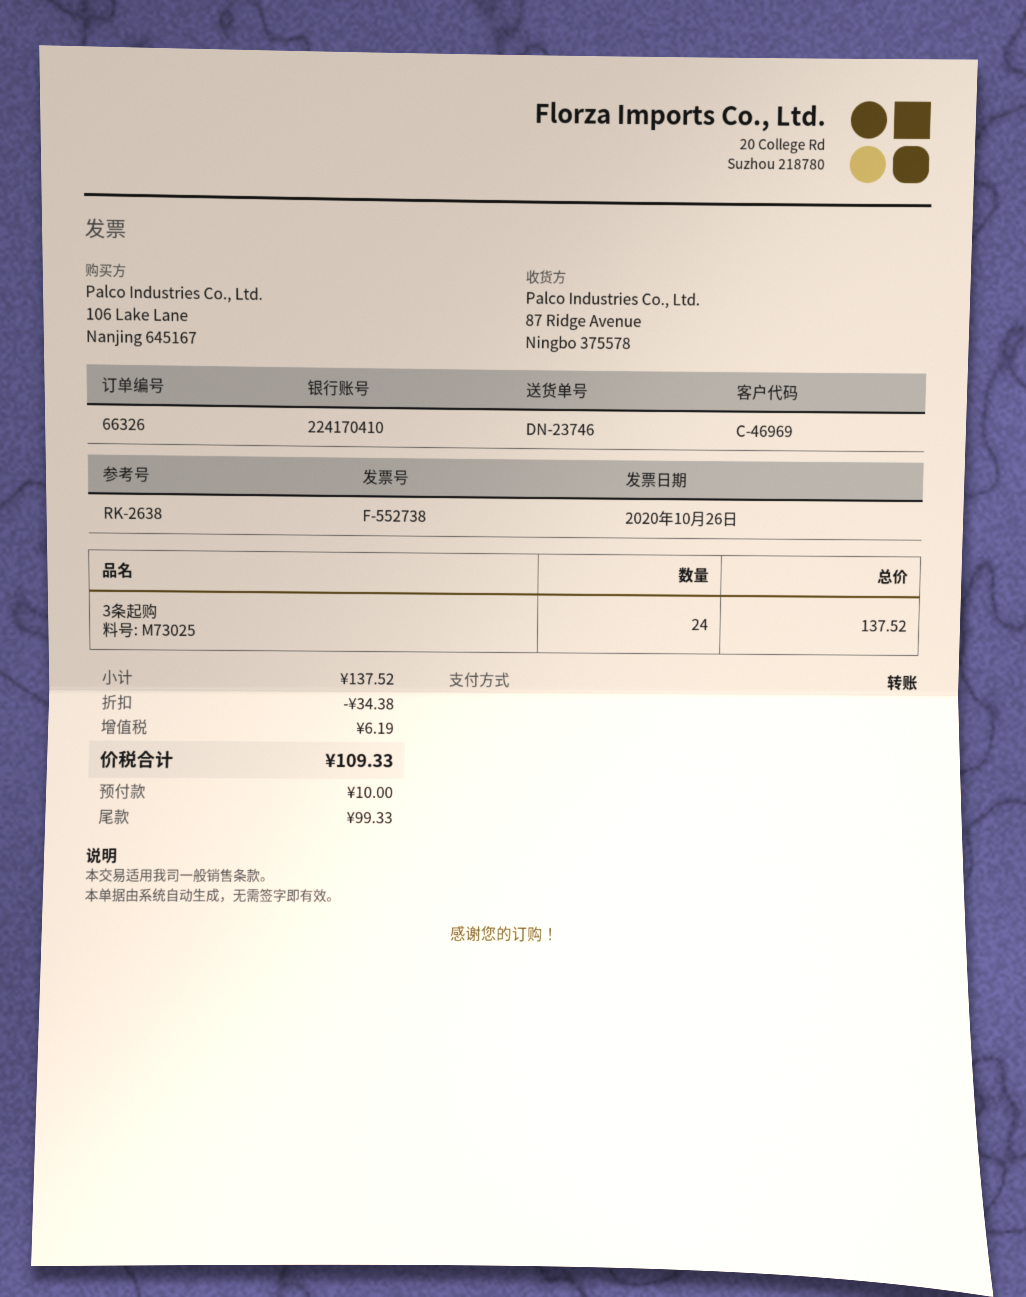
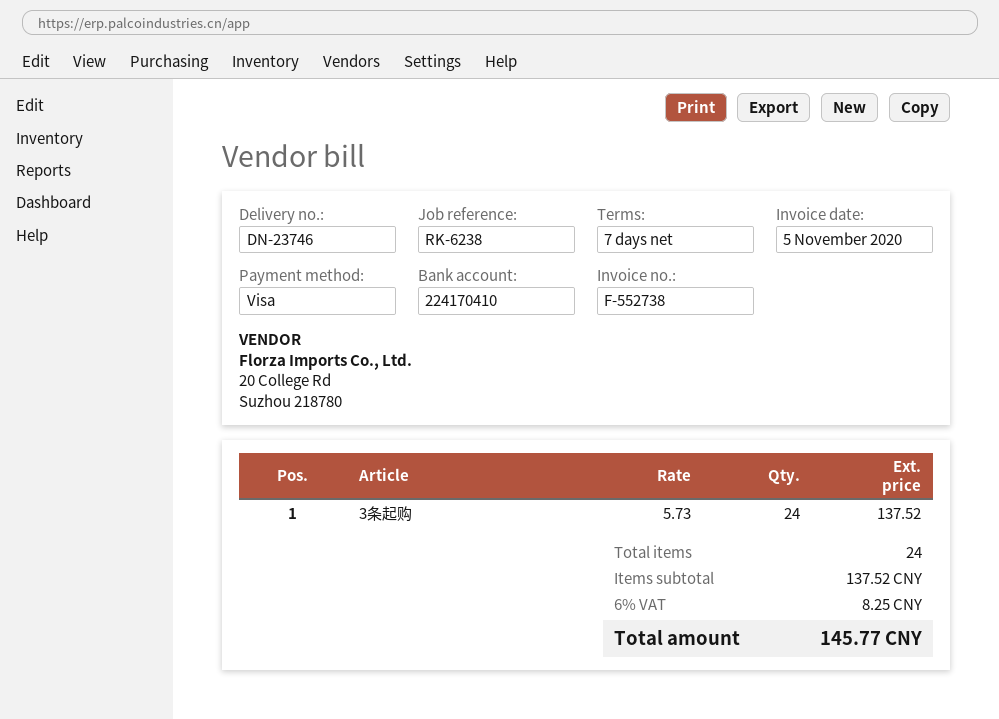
invoice date: 2020-10-26 -> 2020-11-05
reference: RK-2638 -> RK-6238
payment method: bank transfer -> Visa
discount: 34.38 -> none
tax: 6.19 -> 8.25
total: 109.33 -> 145.77

